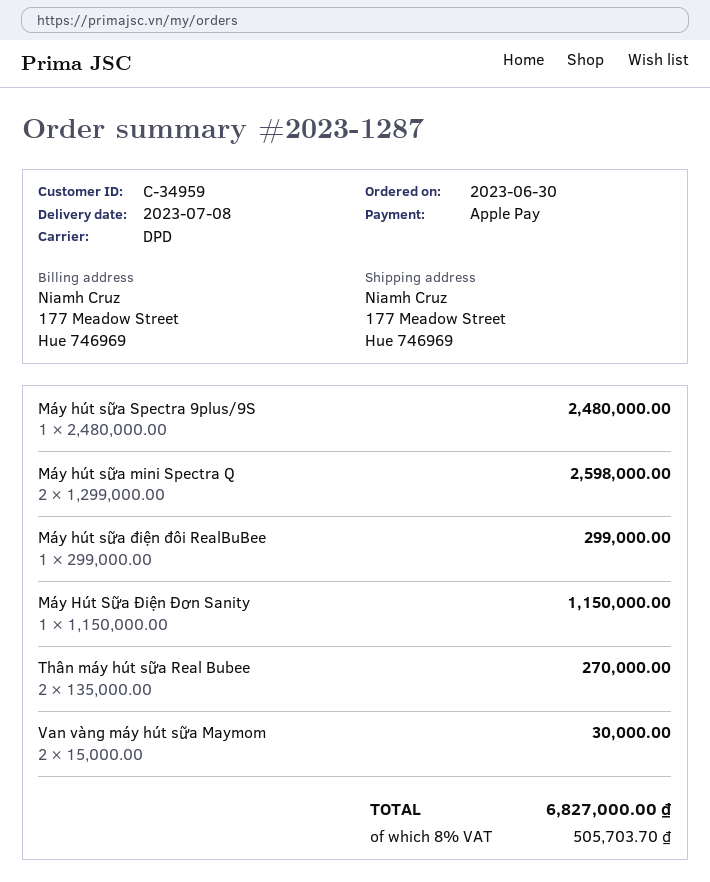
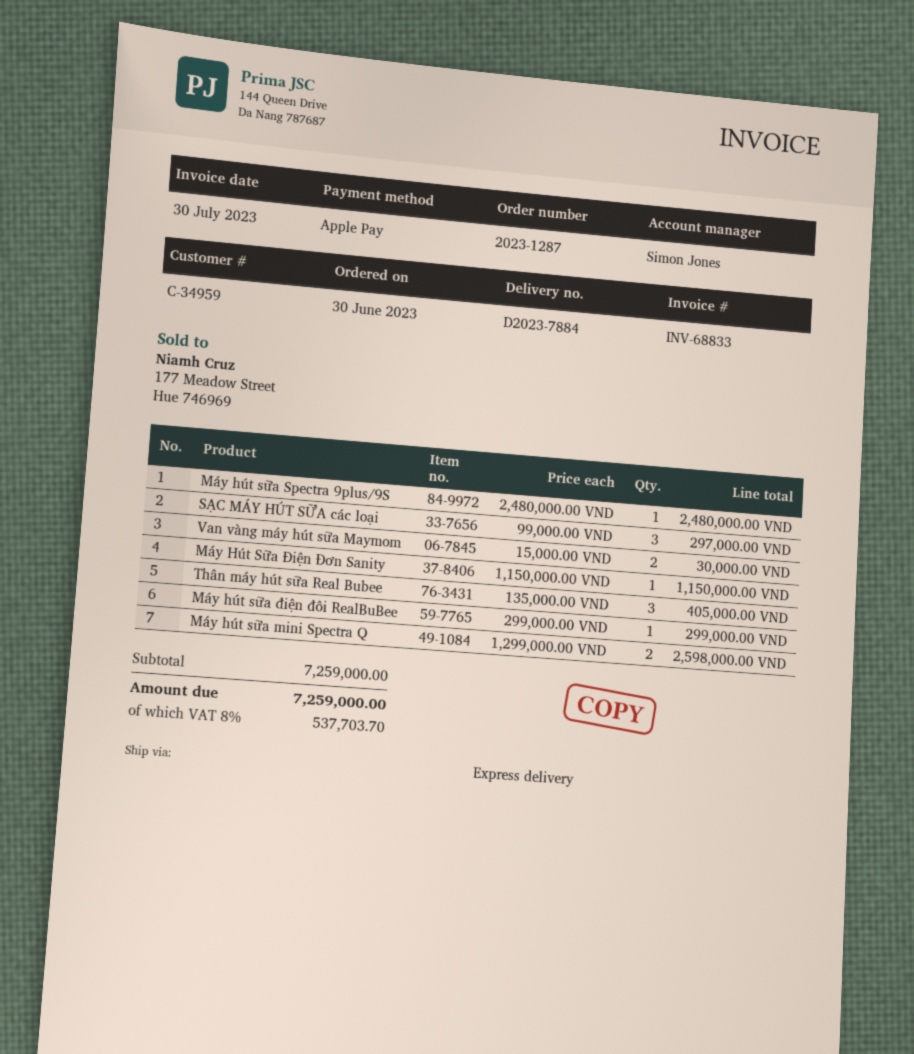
shipping method: DPD -> express
Thân máy hút sữa Real Bubee: 2 x 135000.00 = 270000.00 -> 3 x 135000.00 = 405000.00
SẠC MÁY HÚT SỮA các loại: none -> 3 x 99000.00 = 297000.00
tax: 8% = 505703.70 -> 8% = 537703.70
total: 6827000.00 -> 7259000.00

